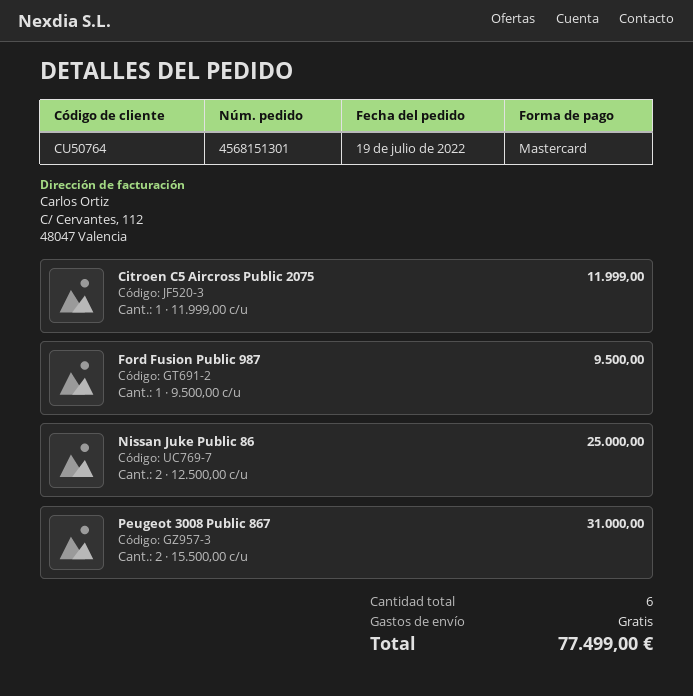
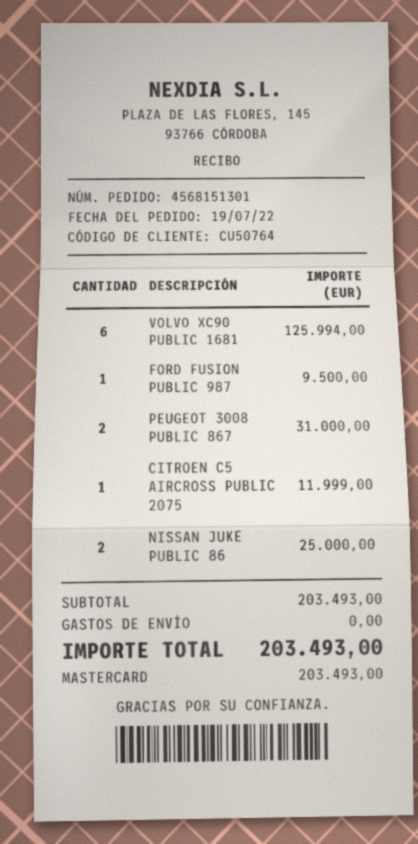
VOLVO XC90 PUBLIC 1681: none -> 6 for 125994.00
total: 77499.00 -> 203493.00

